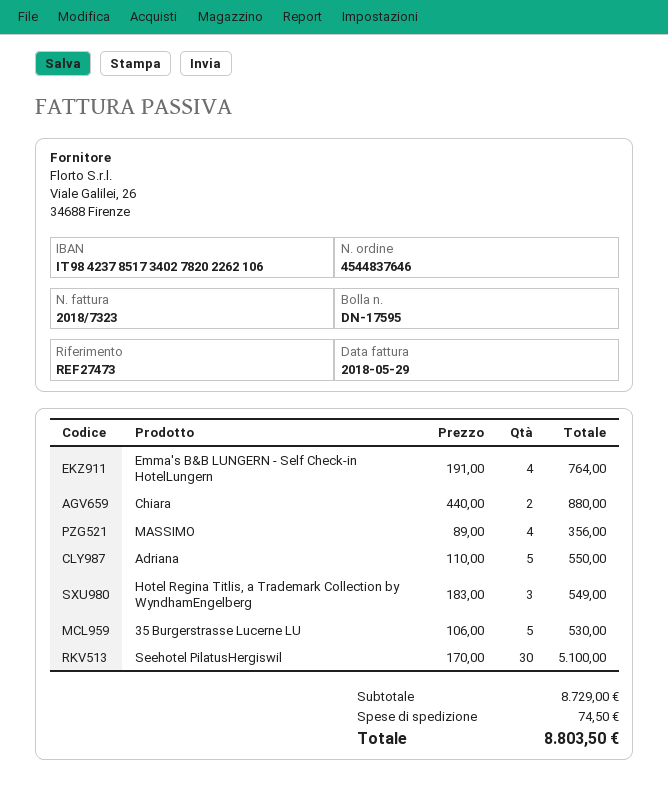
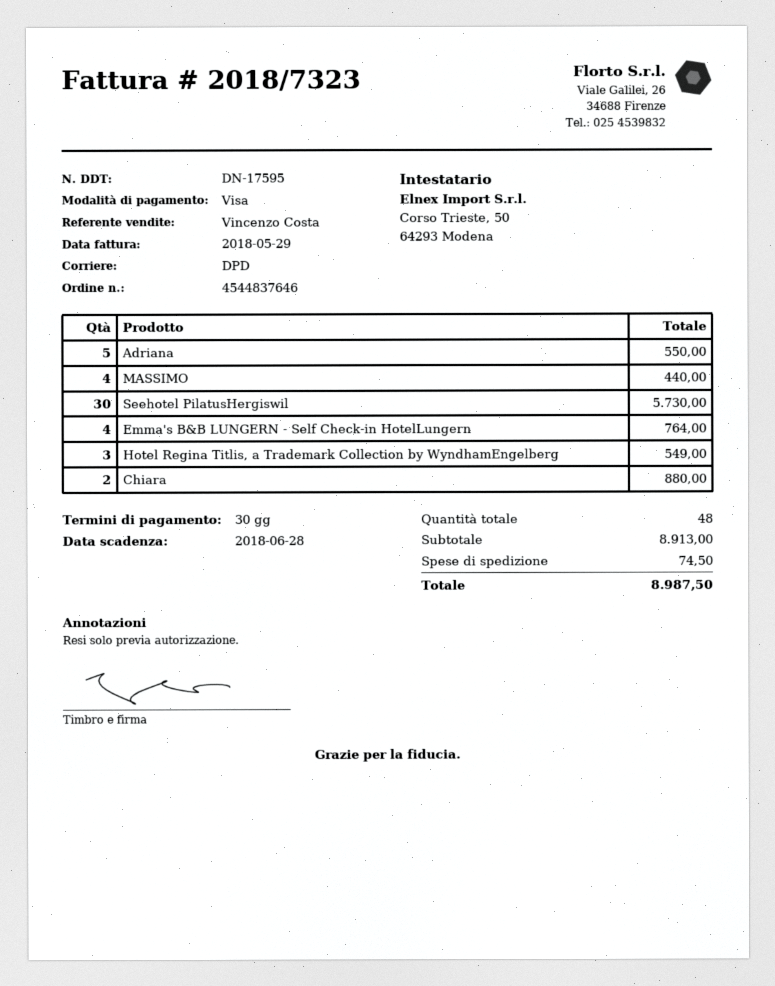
MASSIMO: 4 for 356.00 -> 4 for 440.00
35 Burgerstrasse Lucerne LU: 5 for 530.00 -> none
Seehotel PilatusHergiswil: 30 for 5100.00 -> 30 for 5730.00
subtotal: 8729.00 -> 8913.00
total: 8803.50 -> 8987.50

